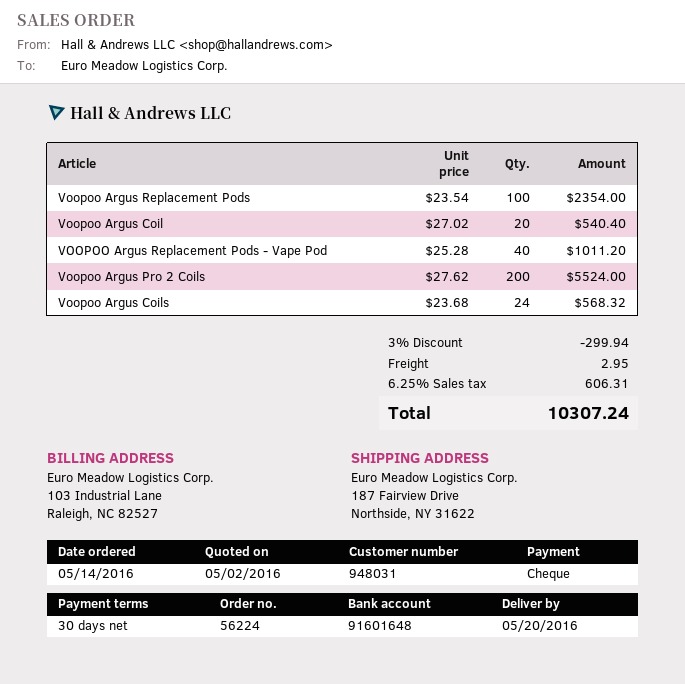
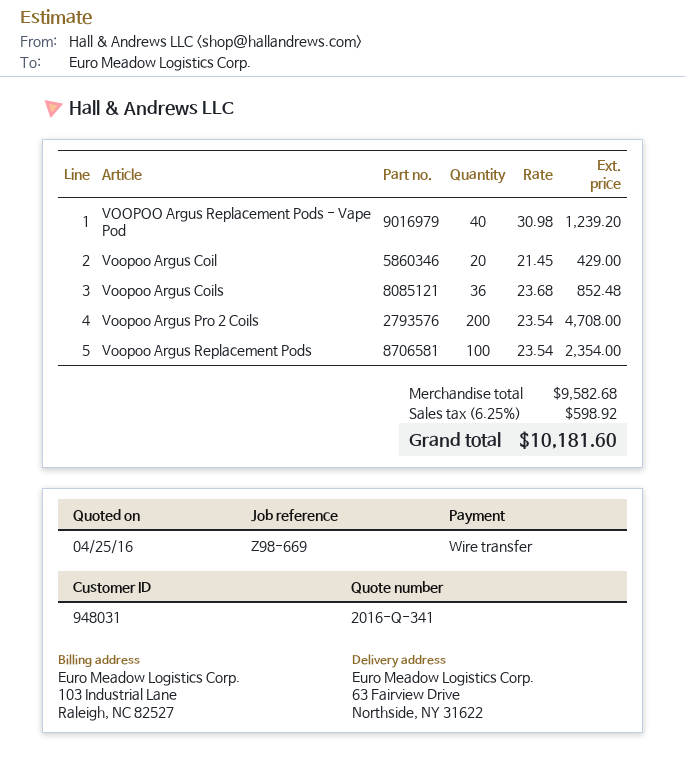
quote date: 2016-05-02 -> 2016-04-25
payment method: cheque -> bank transfer
ship to: 187 Fairview Drive, Northside, NY 31622 -> 63 Fairview Drive, Northside, NY 31622
Voopoo Argus Coil: 20 x 27.02 = 540.40 -> 20 x 21.45 = 429.00
VOOPOO Argus Replacement Pods - Vape Pod: 40 x 25.28 = 1011.20 -> 40 x 30.98 = 1239.20
Voopoo Argus Pro 2 Coils: 200 x 27.62 = 5524.00 -> 200 x 23.54 = 4708.00
Voopoo Argus Coils: 24 x 23.68 = 568.32 -> 36 x 23.68 = 852.48
discount: 3% = 299.94 -> none
shipping: 2.95 -> none
tax: 6.25% = 606.31 -> 6.25% = 598.92
total: 10307.24 -> 10181.60

